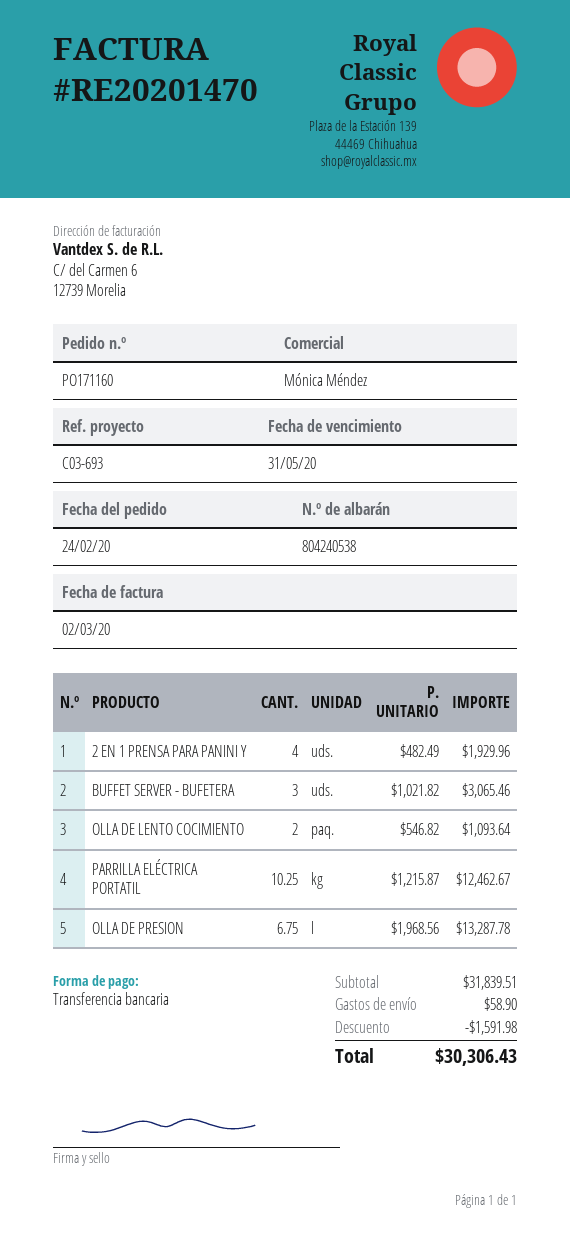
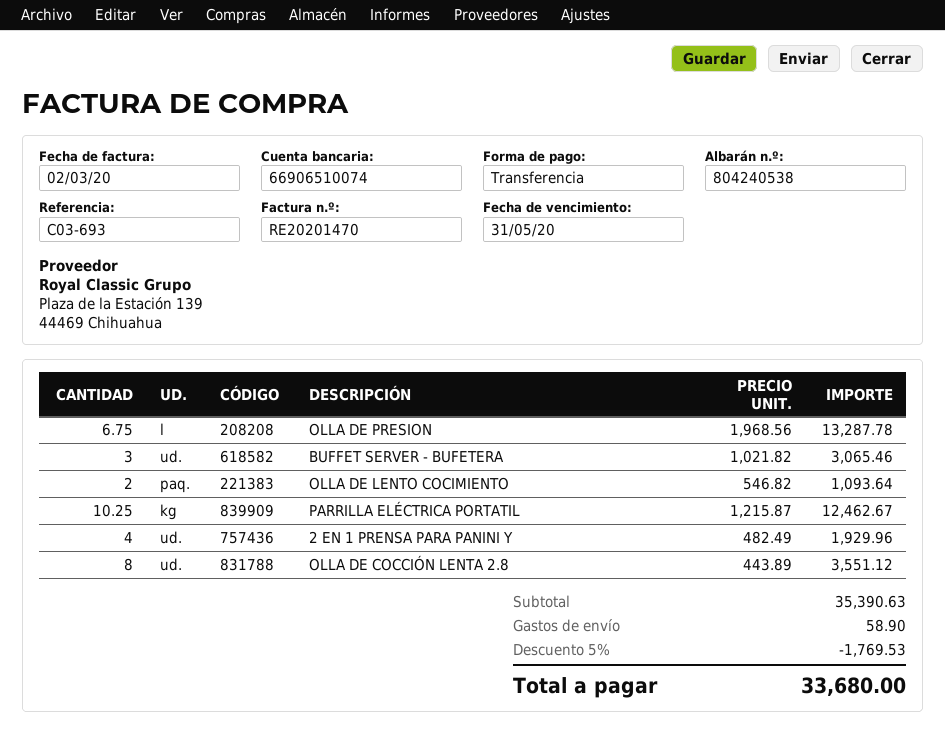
OLLA DE COCCIÓN LENTA 2.8: none -> 8 x 443.89 = 3551.12
subtotal: 31839.51 -> 35390.63
discount: 1591.98 -> 1769.53
total: 30306.43 -> 33680.00

